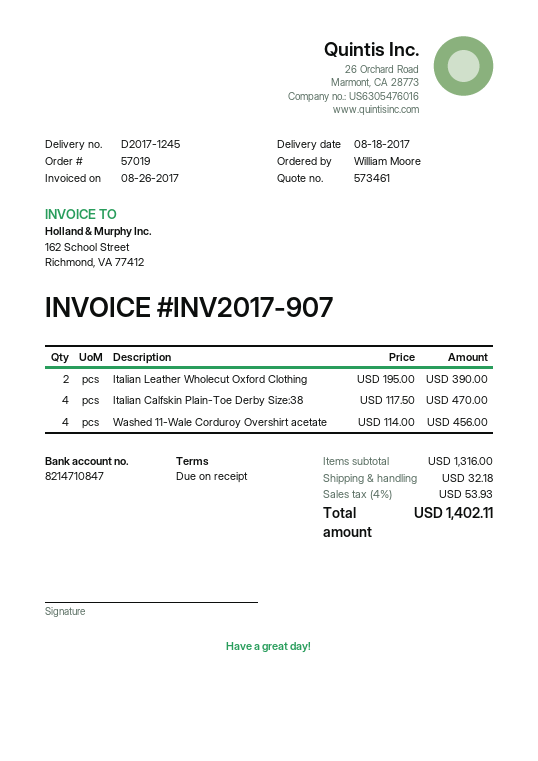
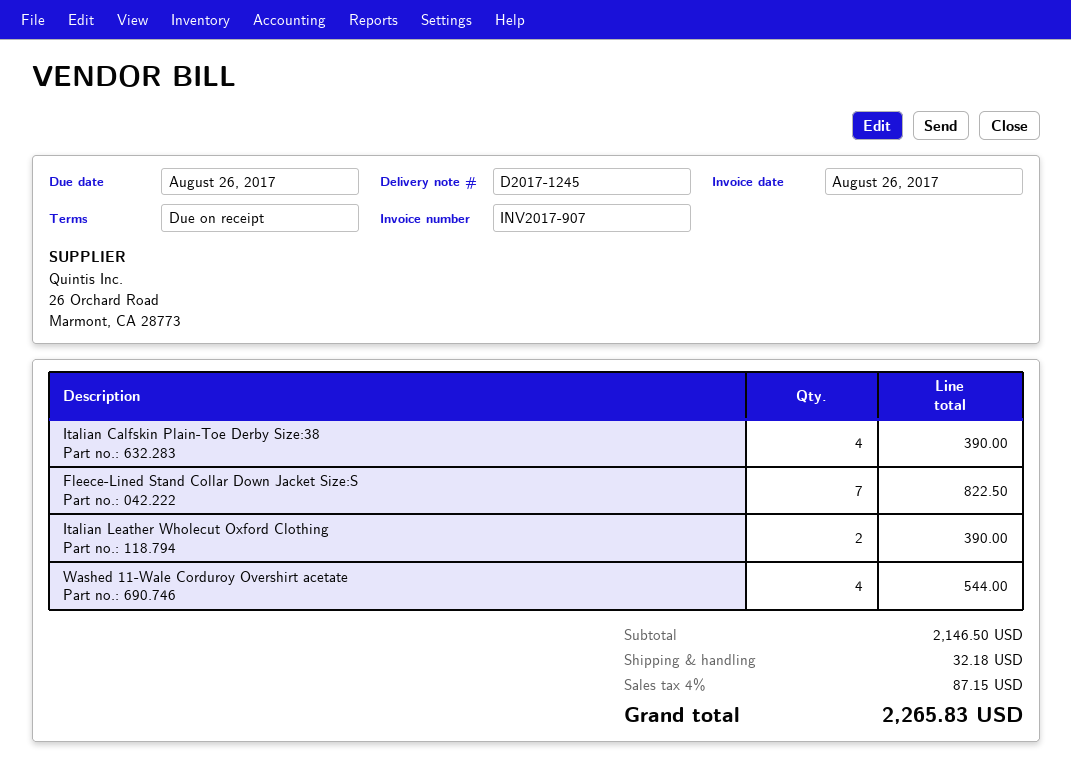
Italian Calfskin Plain-Toe Derby Size:38: 4 for 470.00 -> 4 for 390.00
Washed 11-Wale Corduroy Overshirt acetate: 4 for 456.00 -> 4 for 544.00
Fleece-Lined Stand Collar Down Jacket Size:S: none -> 7 for 822.50
subtotal: 1316.00 -> 2146.50
tax: 4% = 53.93 -> 4% = 87.15
total: 1402.11 -> 2265.83

